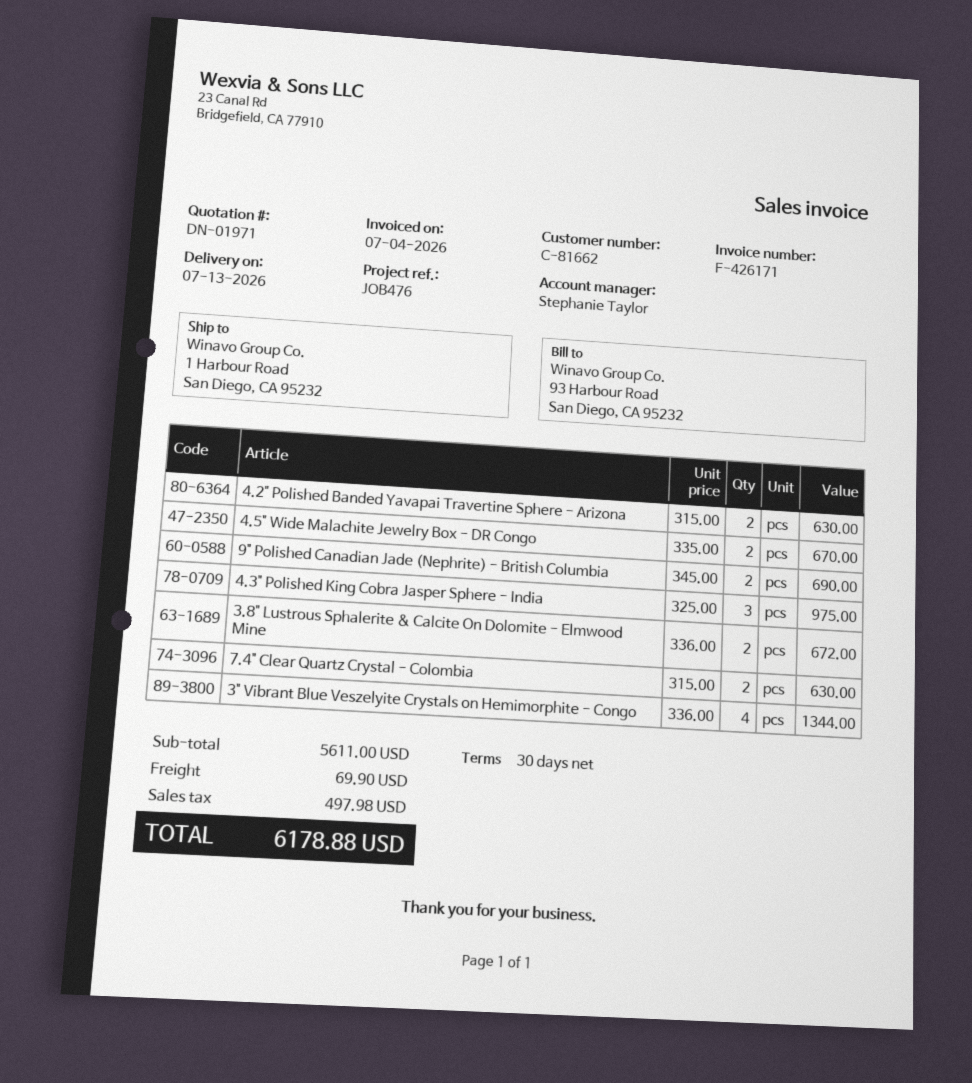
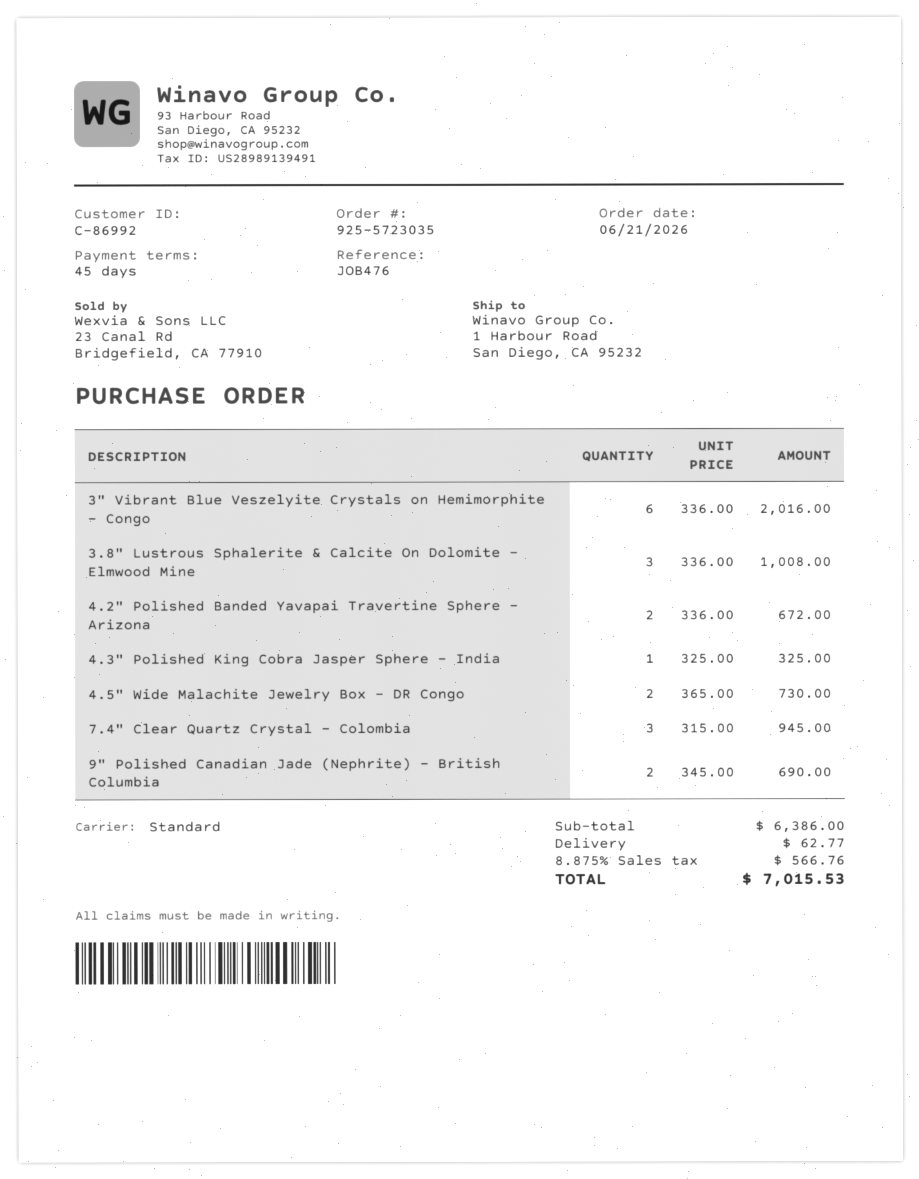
payment terms: 30 days -> 45 days
customer number: C-81662 -> C-86992
4.2" Polished Banded Yavapai Travertine Sphere - Arizona: 2 x 315.00 = 630.00 -> 2 x 336.00 = 672.00
4.5" Wide Malachite Jewelry Box - DR Congo: 2 x 335.00 = 670.00 -> 2 x 365.00 = 730.00
4.3" Polished King Cobra Jasper Sphere - India: 3 x 325.00 = 975.00 -> 1 x 325.00 = 325.00
3.8" Lustrous Sphalerite & Calcite On Dolomite - Elmwood Mine: 2 x 336.00 = 672.00 -> 3 x 336.00 = 1008.00
7.4" Clear Quartz Crystal - Colombia: 2 x 315.00 = 630.00 -> 3 x 315.00 = 945.00
3" Vibrant Blue Veszelyite Crystals on Hemimorphite - Congo: 4 x 336.00 = 1344.00 -> 6 x 336.00 = 2016.00
subtotal: 5611.00 -> 6386.00
shipping: 69.90 -> 62.77
tax: 497.98 -> 566.76
total: 6178.88 -> 7015.53

